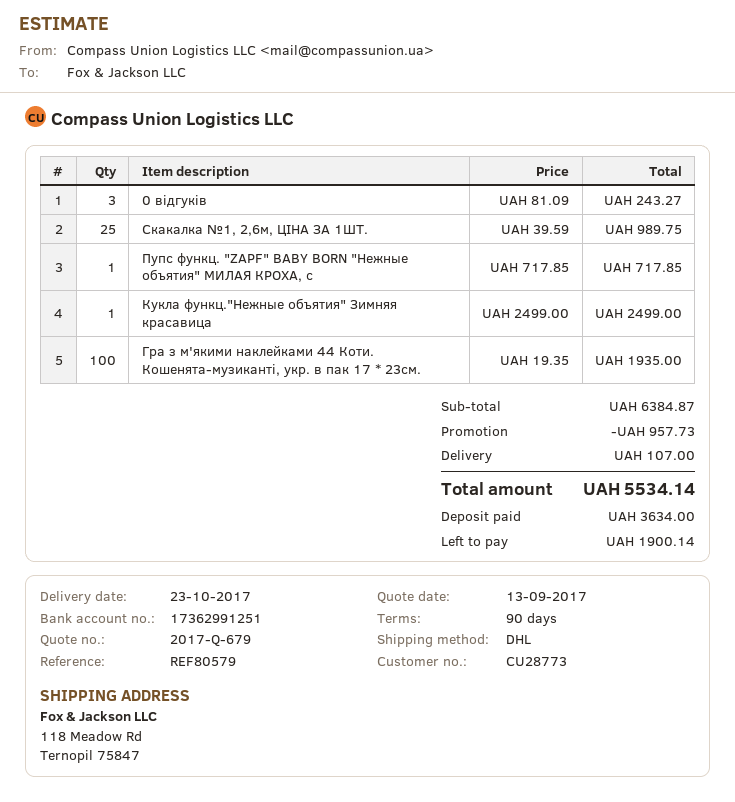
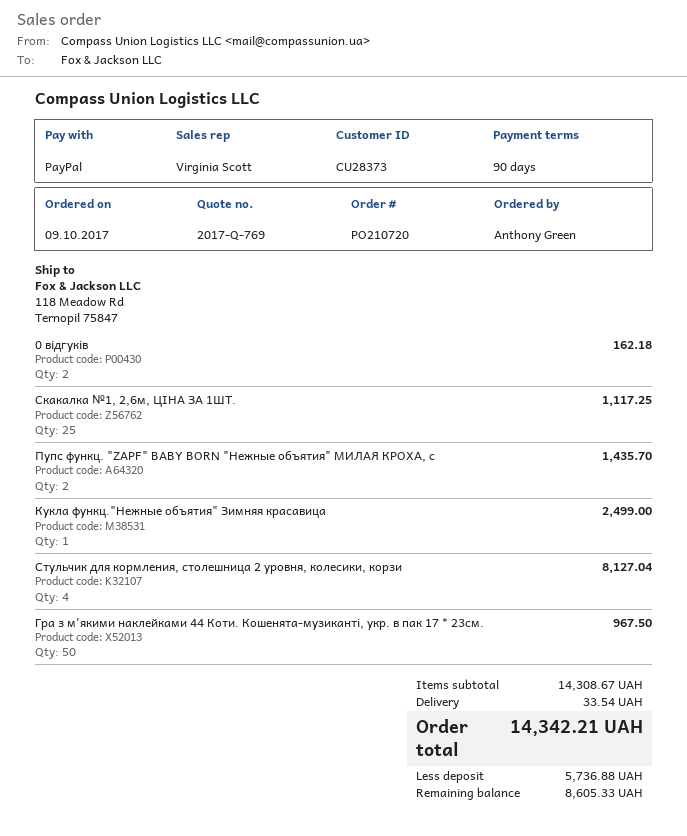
quote number: 2017-Q-679 -> 2017-Q-769
customer number: CU28773 -> CU28373
0 відгуків: 3 for 243.27 -> 2 for 162.18
Скакалка №1, 2,6м, ЦІНА ЗА 1ШТ.: 25 for 989.75 -> 25 for 1117.25
Пупс функц. "ZAPF" BABY BORN "Нежные объятия" МИЛАЯ КРОХА, с: 1 for 717.85 -> 2 for 1435.70
Гра з м'якими наклейками 44 Коти. Кошенята-музиканті, укр. в пак 17 * 23см.: 100 for 1935.00 -> 50 for 967.50
Стульчик для кормления, столешница 2 уровня, колесики, корзи: none -> 4 for 8127.04
subtotal: 6384.87 -> 14308.67
discount: 957.73 -> none
shipping: 107.00 -> 33.54
total: 5534.14 -> 14342.21
deposit: 3634.00 -> 5736.88
balance: 1900.14 -> 8605.33

